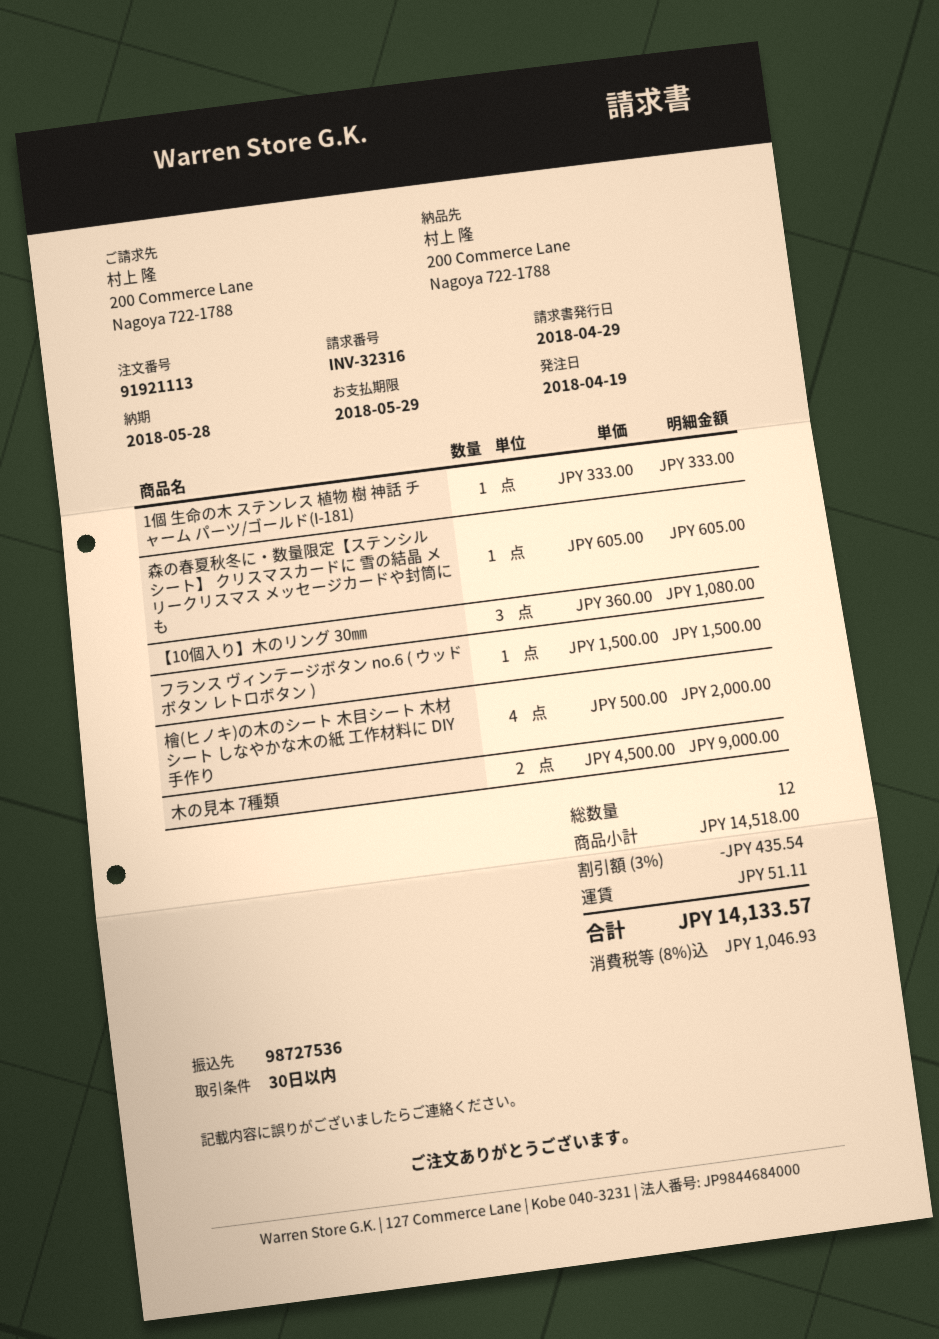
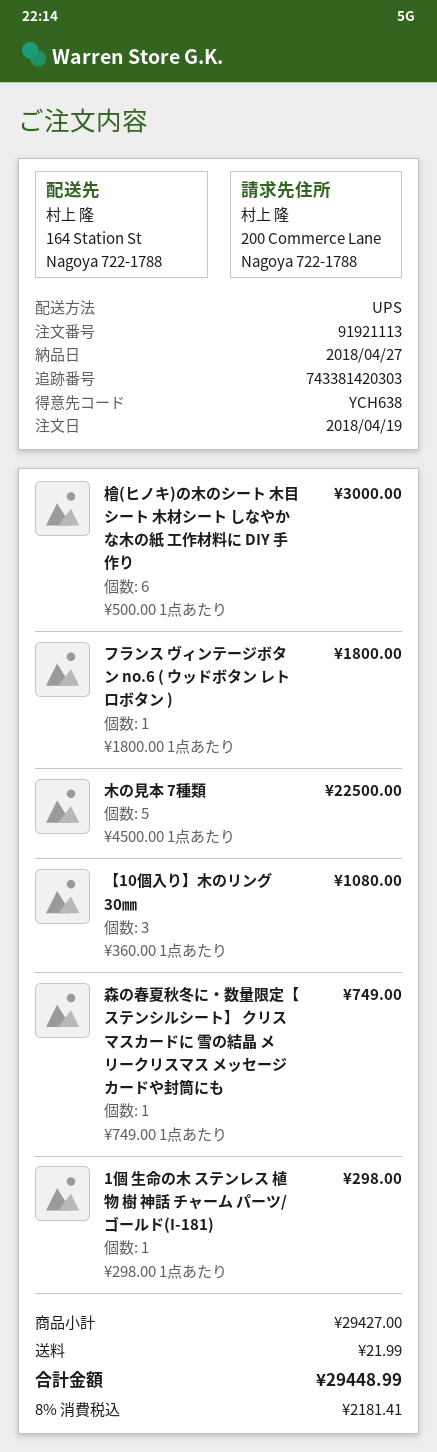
delivery date: 2018-05-28 -> 2018-04-27
ship to: 200 Commerce Lane, Nagoya 722-1788 -> 164 Station St, Nagoya 722-1788
1個 生命の木 ステンレス 植物 樹 神話 チャーム パーツ/ゴールド(I-181): 1 x 333.00 = 333.00 -> 1 x 298.00 = 298.00
森の春夏秋冬に・数量限定【ステンシルシート】 クリスマスカードに 雪の結晶 メリークリスマス メッセージカードや封筒にも: 1 x 605.00 = 605.00 -> 1 x 749.00 = 749.00
フランス ヴィンテージボタン no.6 ( ウッドボタン レトロボタン ): 1 x 1500.00 = 1500.00 -> 1 x 1800.00 = 1800.00
檜(ヒノキ)の木のシート 木目シート 木材シート しなやかな木の紙 工作材料に DIY 手作り: 4 x 500.00 = 2000.00 -> 6 x 500.00 = 3000.00
木の見本 7種類: 2 x 4500.00 = 9000.00 -> 5 x 4500.00 = 22500.00
subtotal: 14518.00 -> 29427.00
discount: 3% = 435.54 -> none
shipping: 51.11 -> 21.99
tax: 8% = 1046.93 -> 8% = 2181.41
total: 14133.57 -> 29448.99

